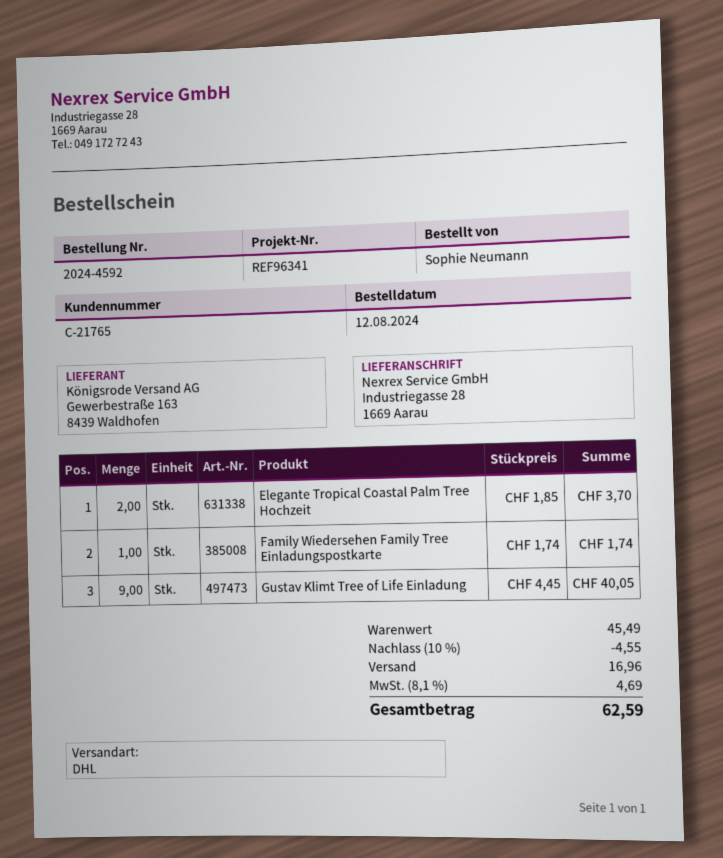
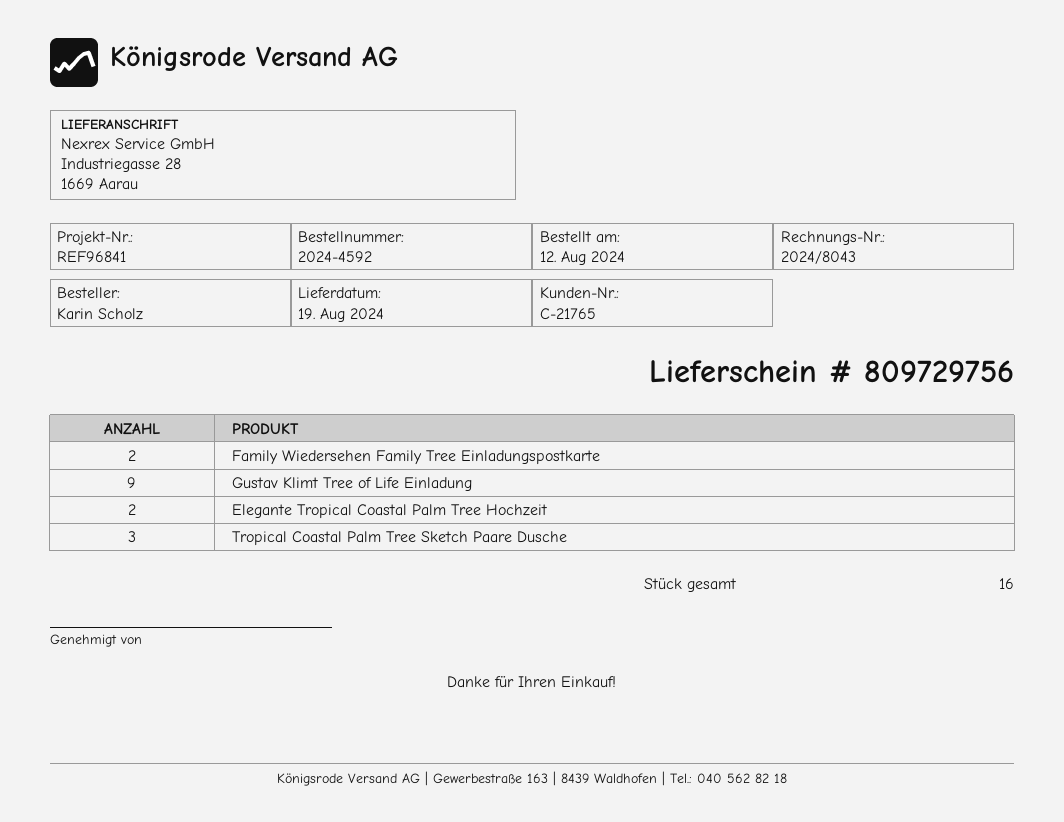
reference: REF96341 -> REF96841
ordered by: Sophie Neumann -> Karin Scholz
Family Wiedersehen Family Tree Einladungspostkarte: 1 -> 2
Tropical Coastal Palm Tree Sketch Paare Dusche: none -> 3

